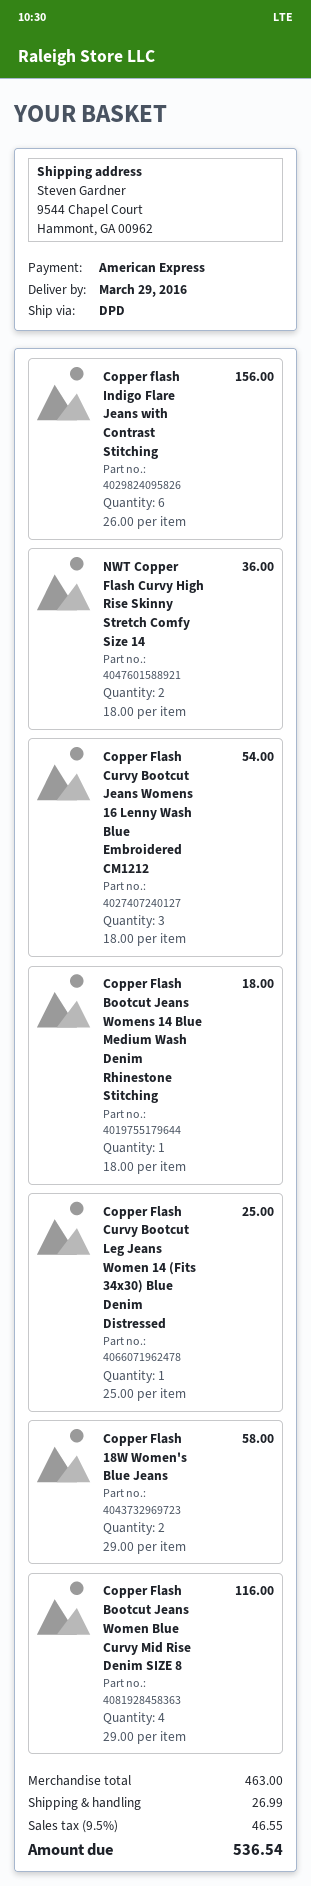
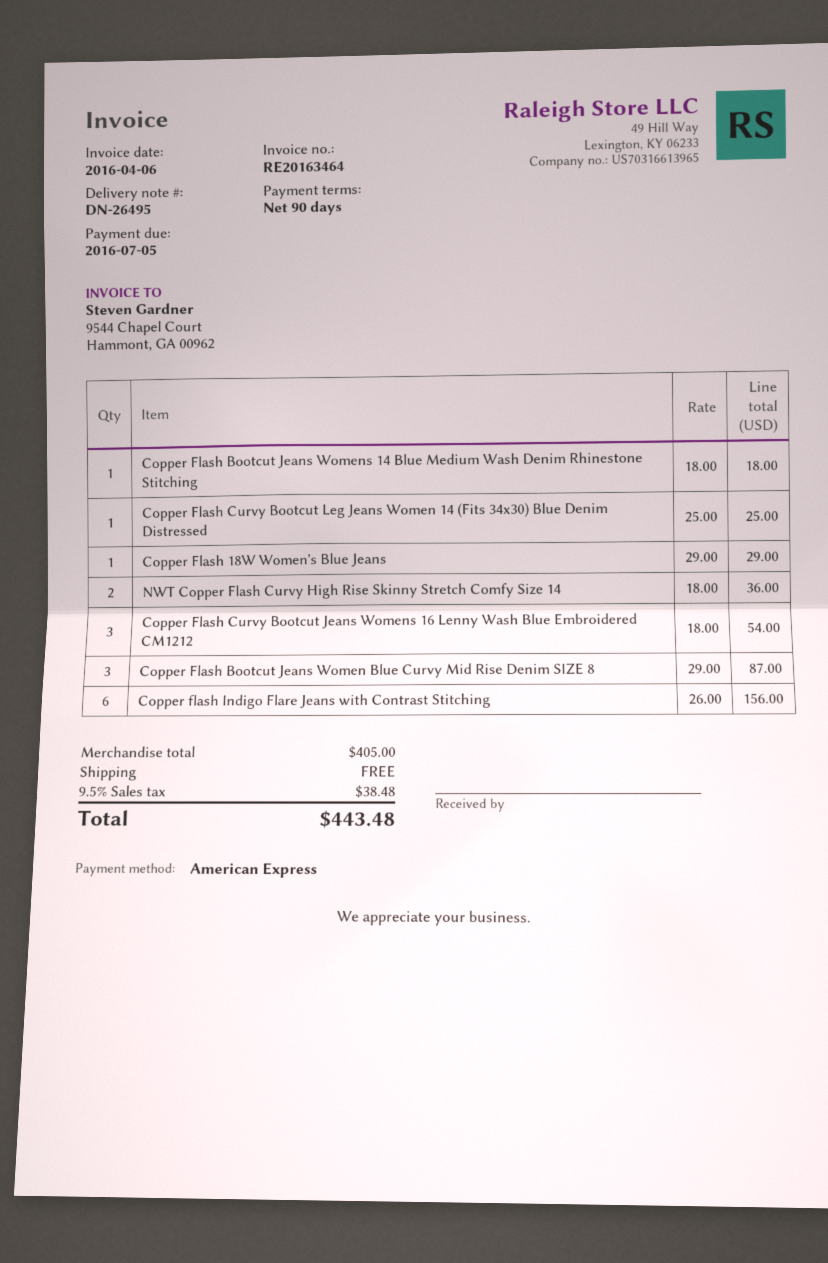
Copper Flash 18W Women's Blue Jeans: 2 x 29.00 = 58.00 -> 1 x 29.00 = 29.00
Copper Flash Bootcut Jeans Women Blue Curvy Mid Rise Denim SIZE 8: 4 x 29.00 = 116.00 -> 3 x 29.00 = 87.00
subtotal: 463.00 -> 405.00
shipping: 26.99 -> 0.00
tax: 9.5% = 46.55 -> 9.5% = 38.48
total: 536.54 -> 443.48

